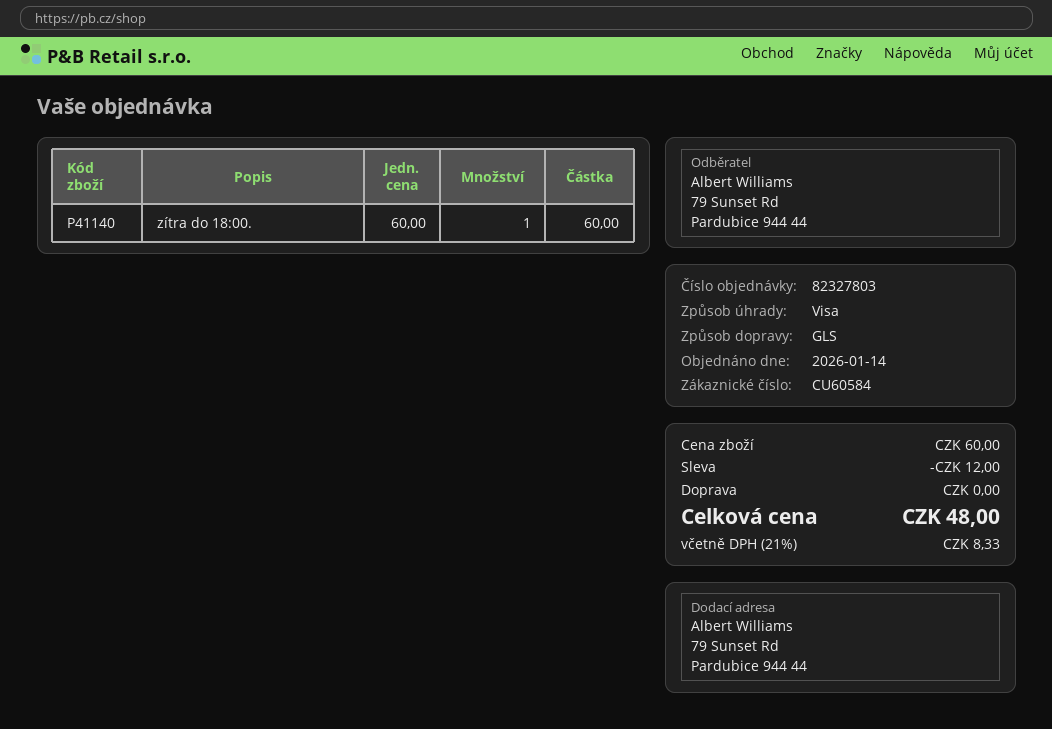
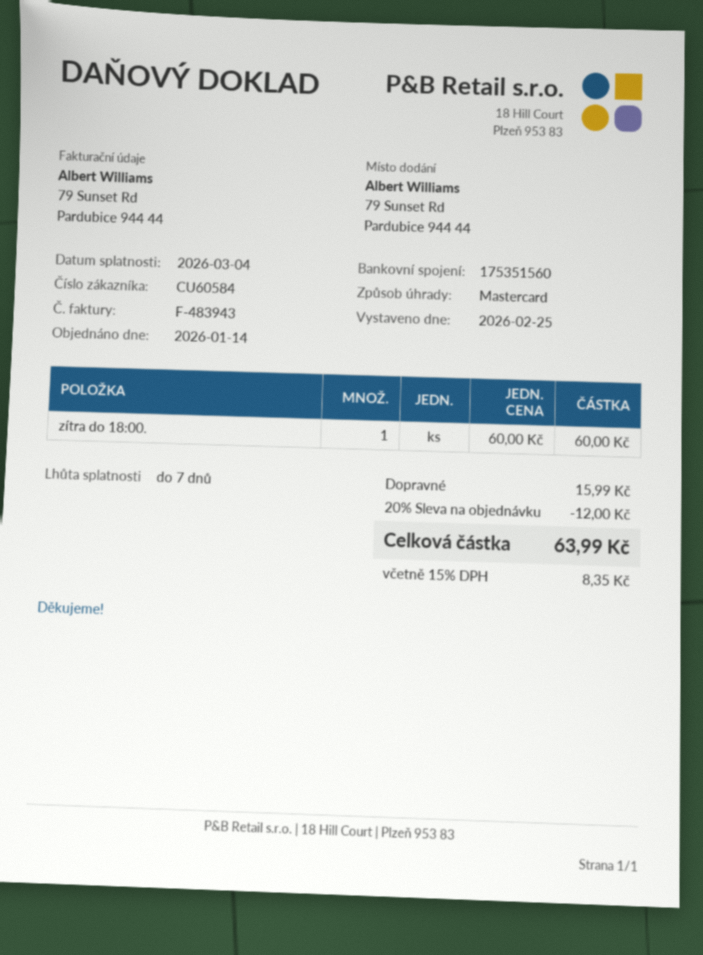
payment method: Visa -> Mastercard
shipping: 0.00 -> 15.99
tax: 21% = 8.33 -> 15% = 8.35
total: 48.00 -> 63.99

